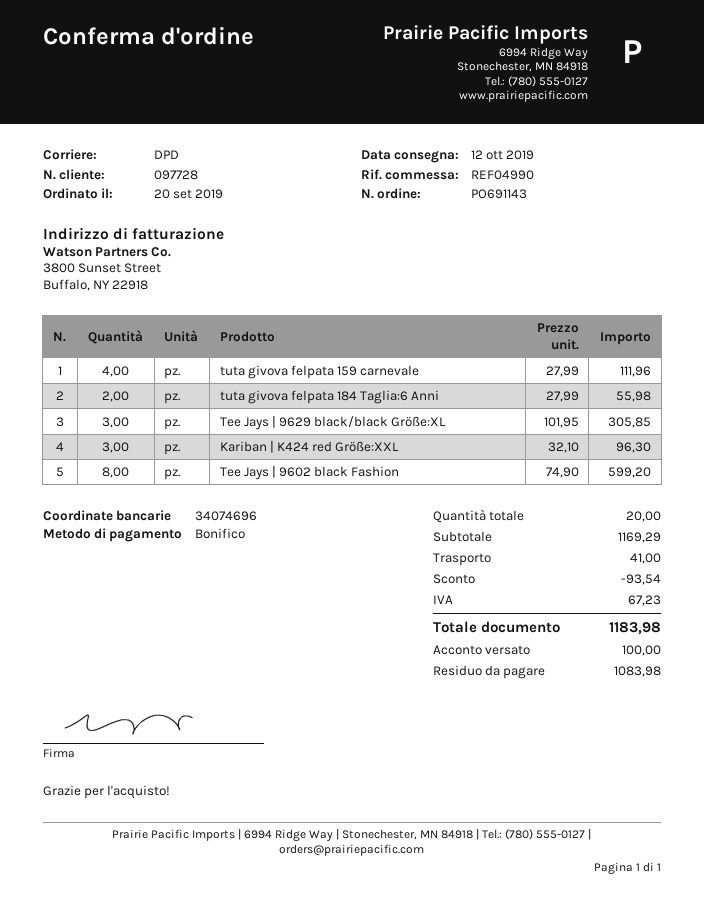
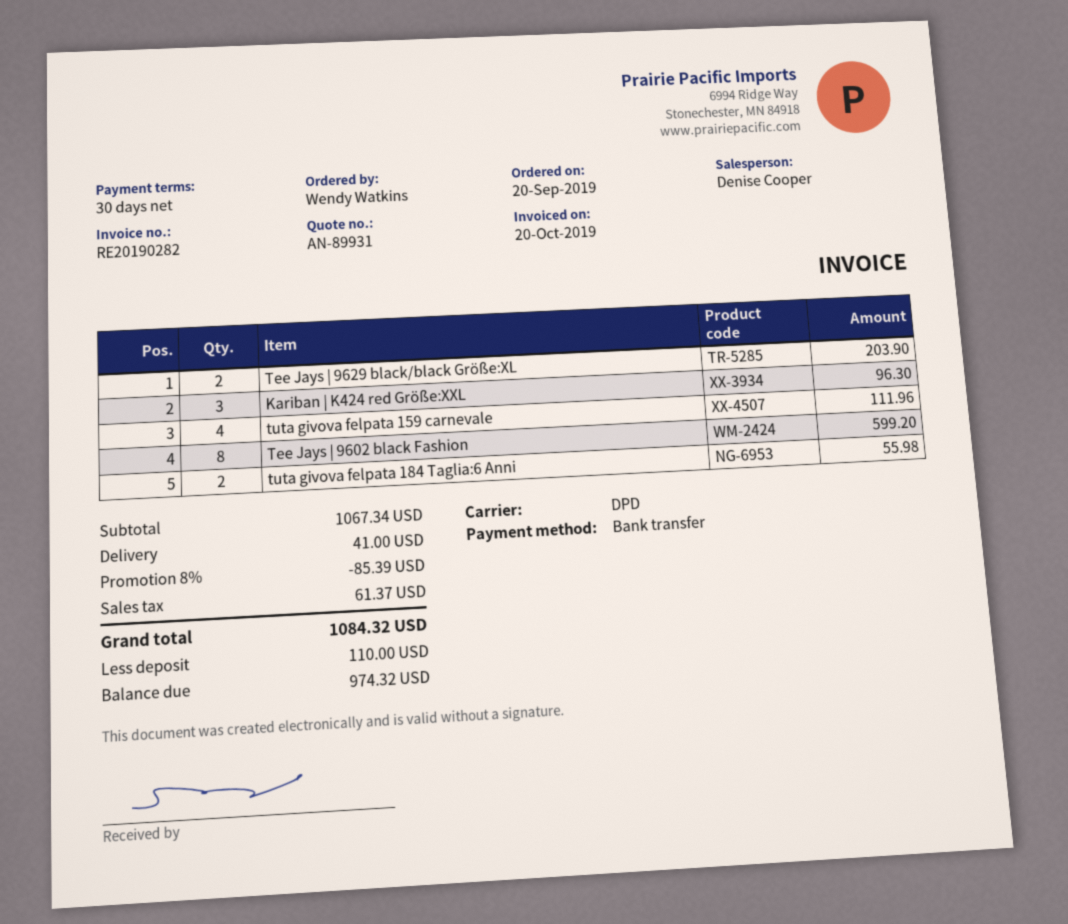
Tee Jays | 9629 black/black Größe:XL: 3 for 305.85 -> 2 for 203.90
subtotal: 1169.29 -> 1067.34
discount: 93.54 -> 85.39
tax: 67.23 -> 61.37
total: 1183.98 -> 1084.32
deposit: 100.00 -> 110.00
balance: 1083.98 -> 974.32

